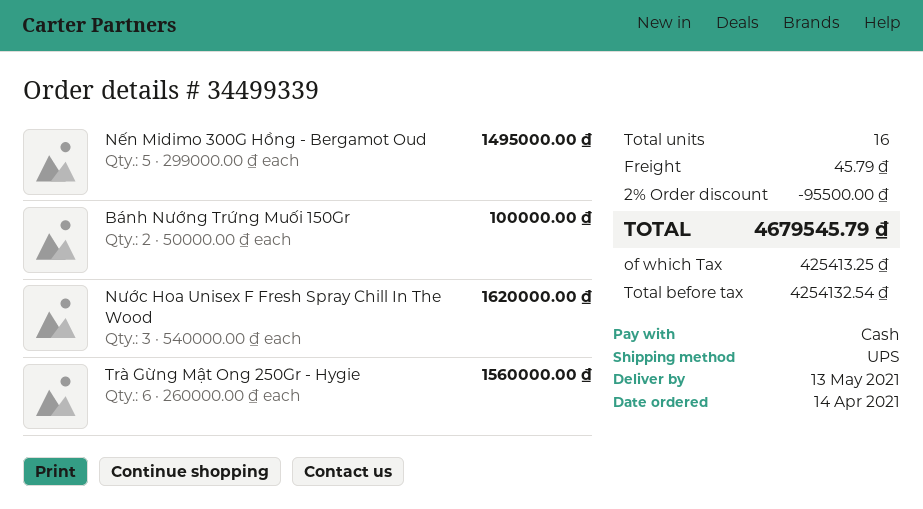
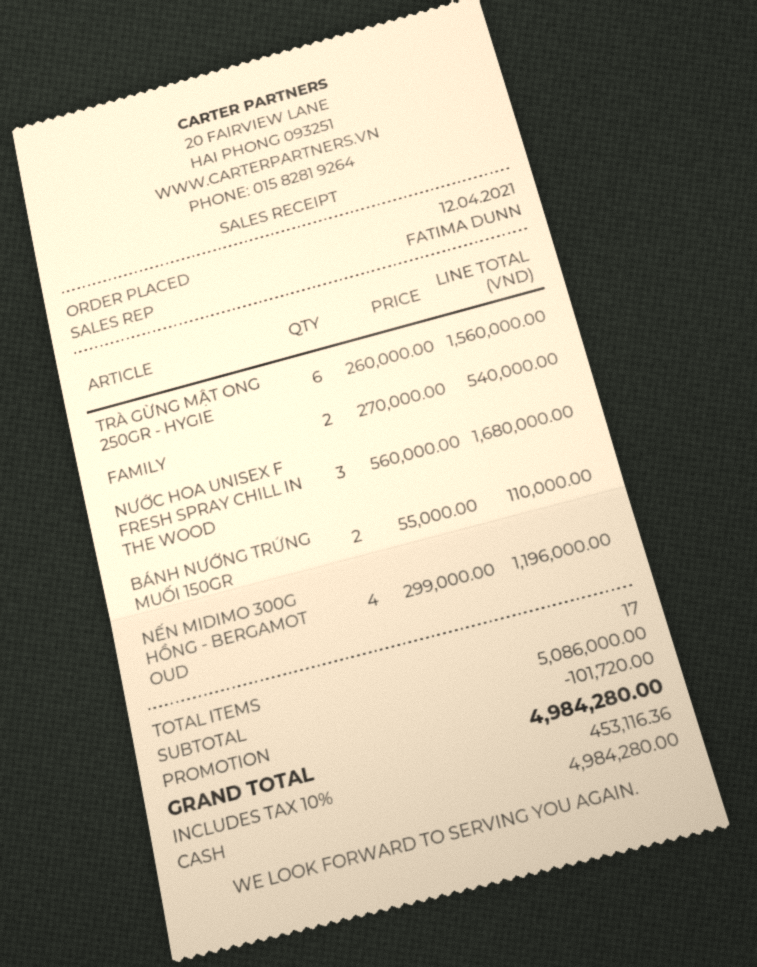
order date: 2021-04-14 -> 2021-04-12
Nến Midimo 300G Hồng - Bergamot Oud: 5 x 299000.00 = 1495000.00 -> 4 x 299000.00 = 1196000.00
Bánh Nướng Trứng Muối 150Gr: 2 x 50000.00 = 100000.00 -> 2 x 55000.00 = 110000.00
Nước Hoa Unisex F Fresh Spray Chill In The Wood: 3 x 540000.00 = 1620000.00 -> 3 x 560000.00 = 1680000.00
FAMILY: none -> 2 x 270000.00 = 540000.00
total quantity: 16 -> 17
discount: 95500.00 -> 101720.00
shipping: 45.79 -> none
tax: 425413.25 -> 453116.36
total: 4679545.79 -> 4984280.00

